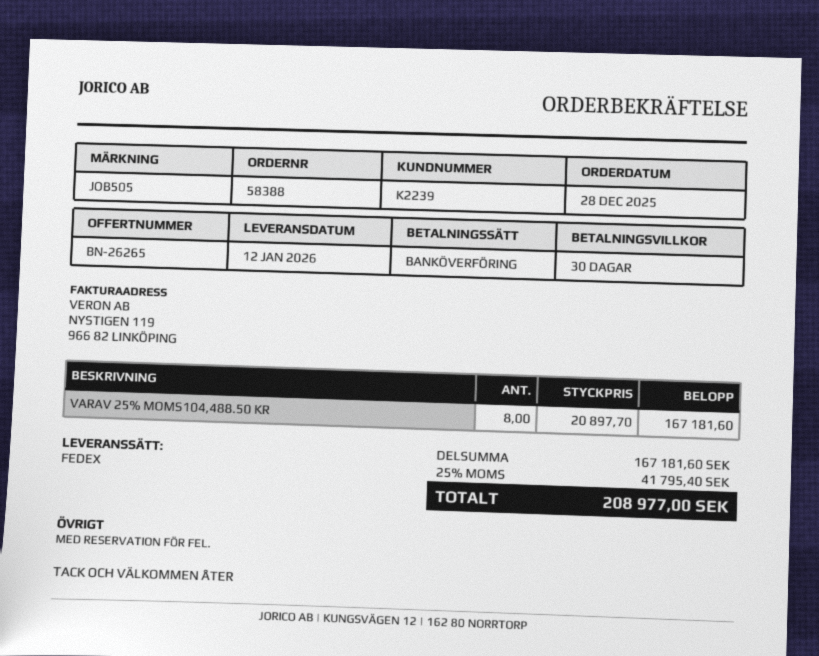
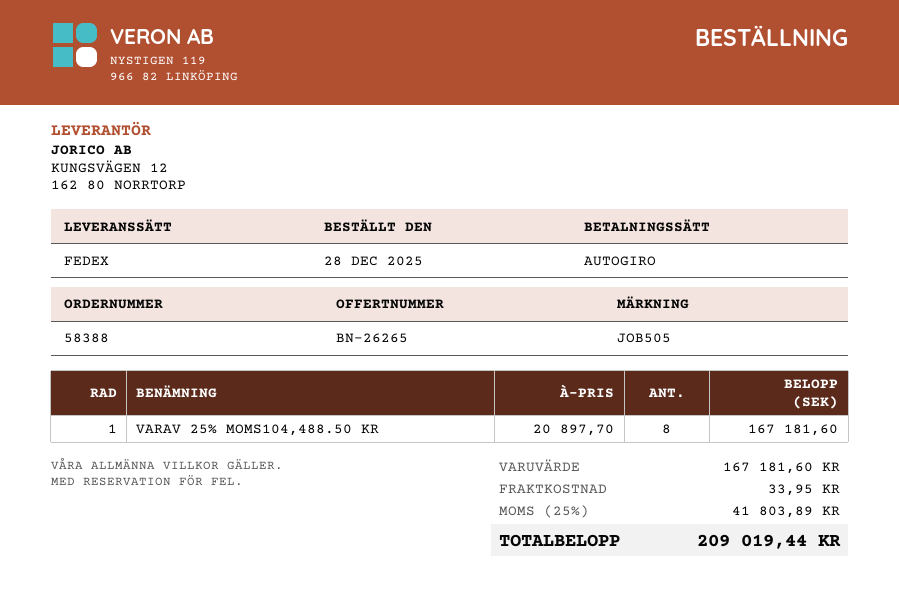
payment method: bank transfer -> direct debit
shipping: none -> 33.95
tax: 25% = 41795.40 -> 25% = 41803.89
total: 208977.00 -> 209019.44

